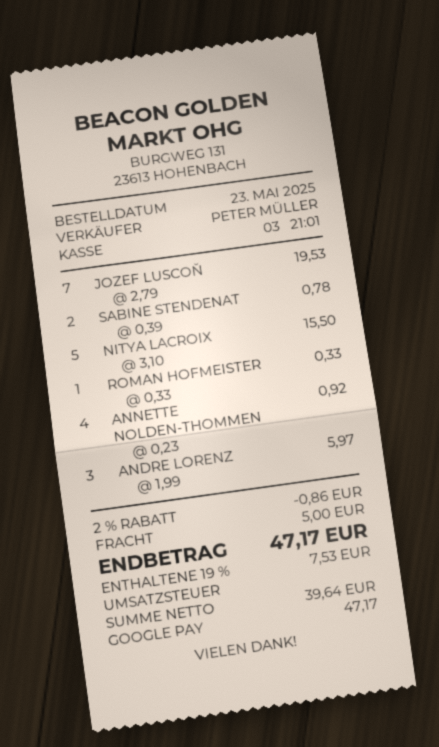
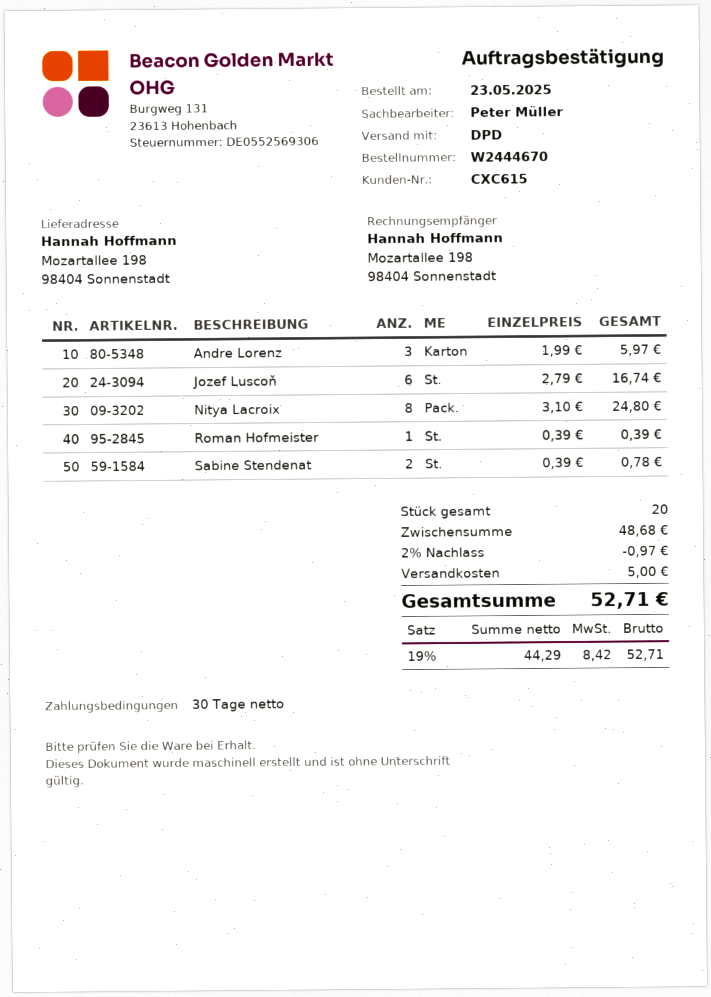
JOZEF LUSCOŇ: 7 x 2.79 = 19.53 -> 6 x 2.79 = 16.74
NITYA LACROIX: 5 x 3.10 = 15.50 -> 8 x 3.10 = 24.80
ROMAN HOFMEISTER: 1 x 0.33 = 0.33 -> 1 x 0.39 = 0.39
ANNETTE NOLDEN-THOMMEN: 4 x 0.23 = 0.92 -> none
discount: 2% = 0.86 -> 2% = 0.97
net: 39.64 -> 44.29
tax: 19% = 7.53 -> 19% = 8.42
total: 47.17 -> 52.71

